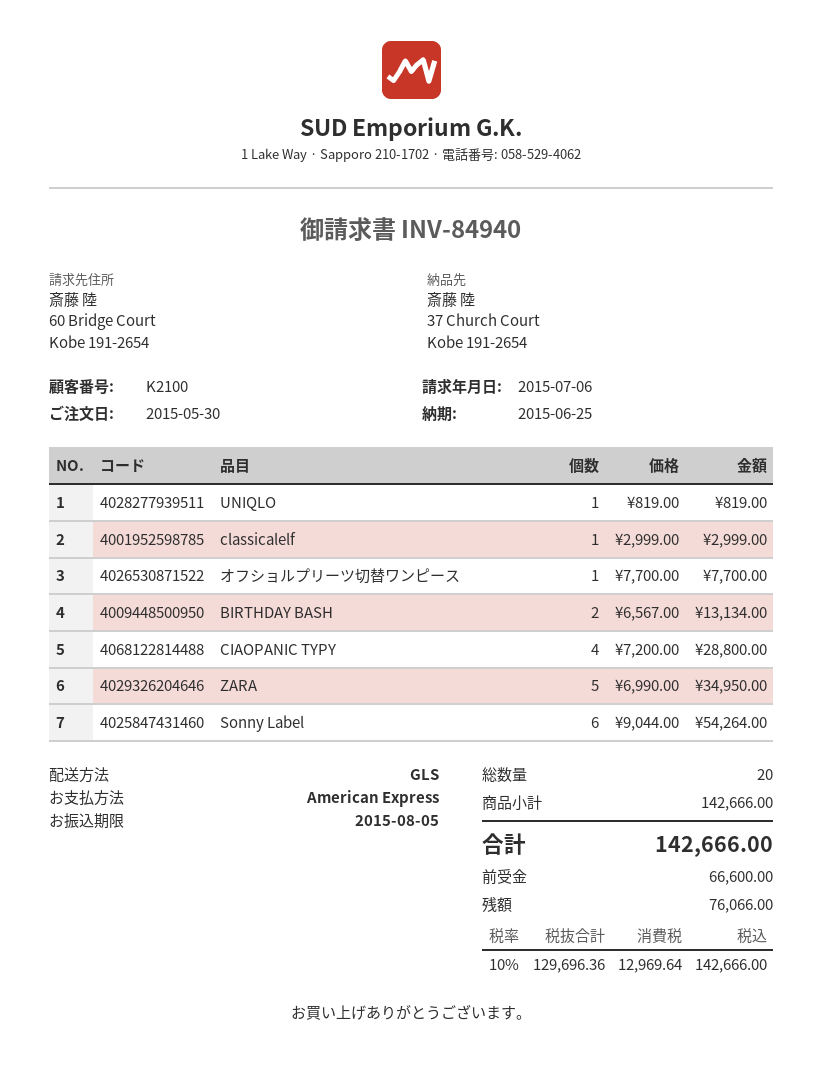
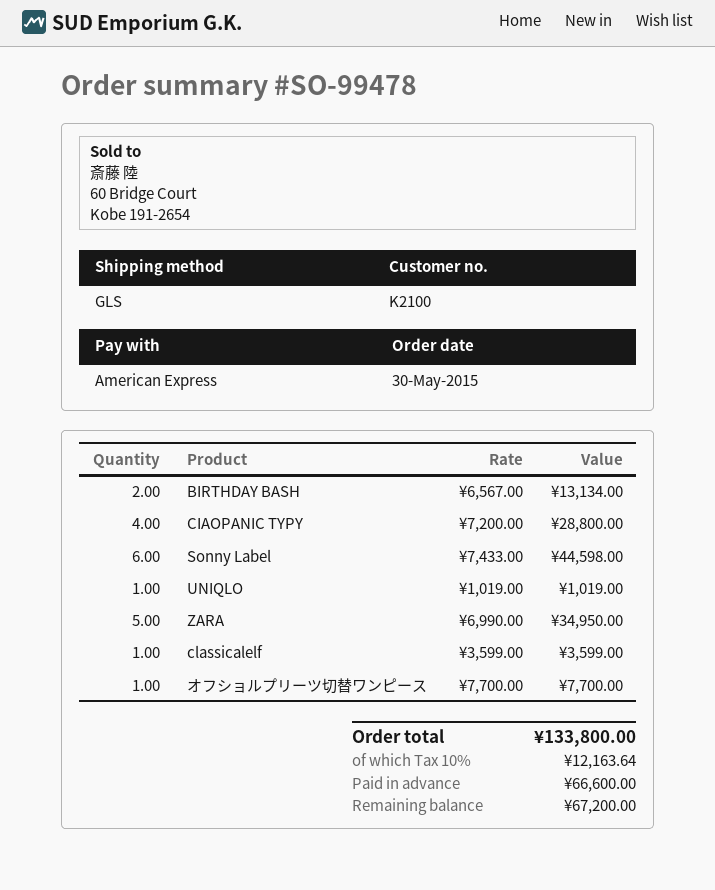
UNIQLO: 1 x 819.00 = 819.00 -> 1 x 1019.00 = 1019.00
classicalelf: 1 x 2999.00 = 2999.00 -> 1 x 3599.00 = 3599.00
Sonny Label: 6 x 9044.00 = 54264.00 -> 6 x 7433.00 = 44598.00
tax: 10% = 12969.64 -> 10% = 12163.64
total: 142666.00 -> 133800.00
balance: 76066.00 -> 67200.00

